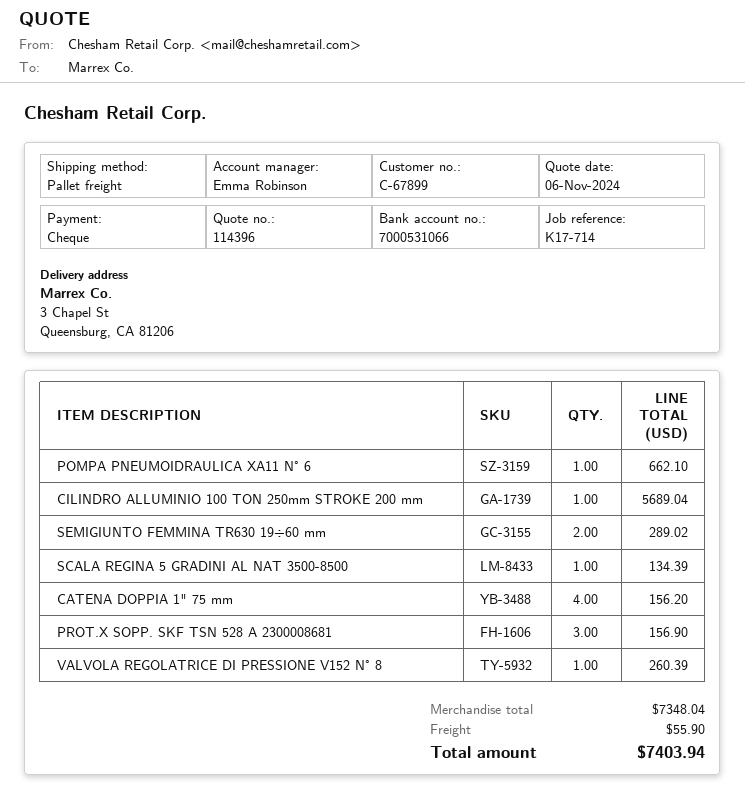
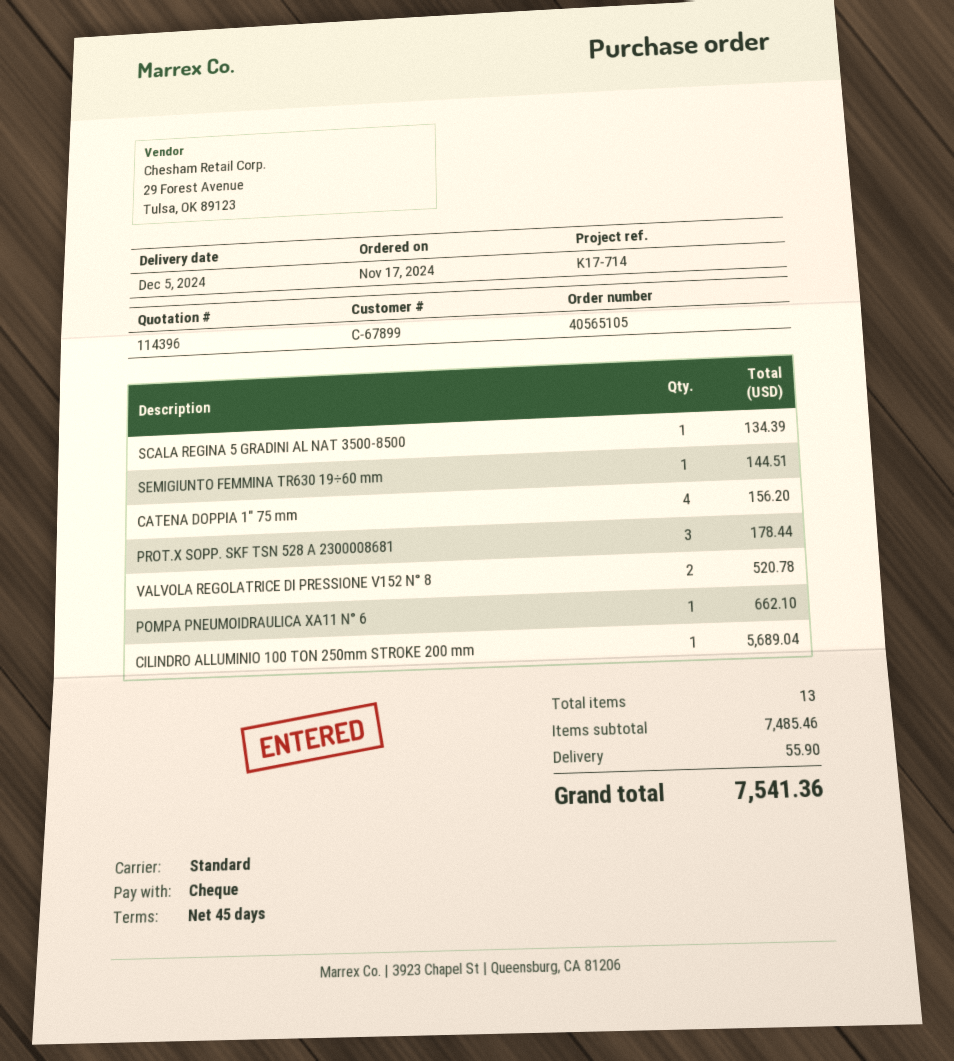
shipping method: pallet freight -> standard
SEMIGIUNTO FEMMINA TR630 19÷60 mm: 2 for 289.02 -> 1 for 144.51
PROT.X SOPP. SKF TSN 528 A 2300008681: 3 for 156.90 -> 3 for 178.44
VALVOLA REGOLATRICE DI PRESSIONE V152 N° 8: 1 for 260.39 -> 2 for 520.78
subtotal: 7348.04 -> 7485.46
total: 7403.94 -> 7541.36

